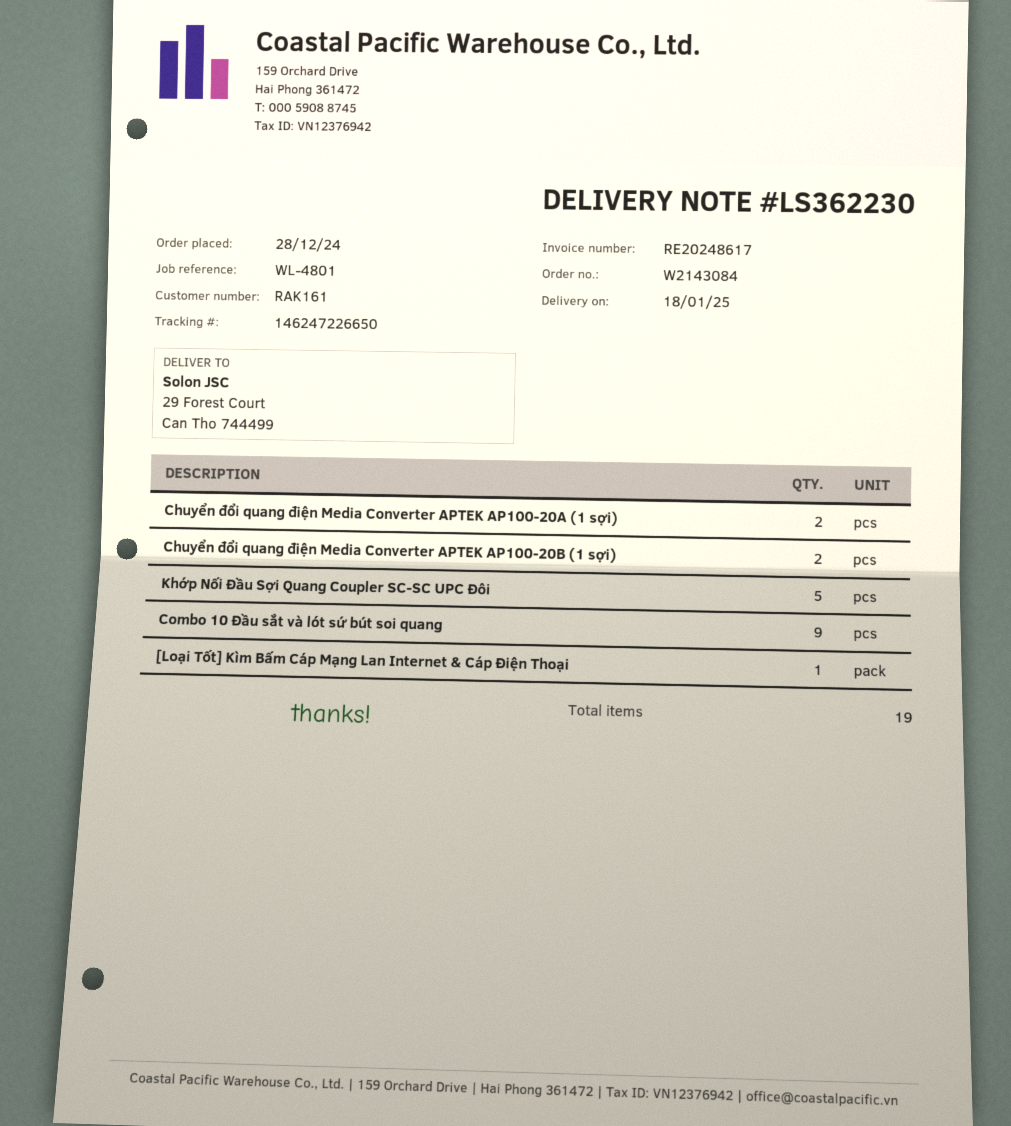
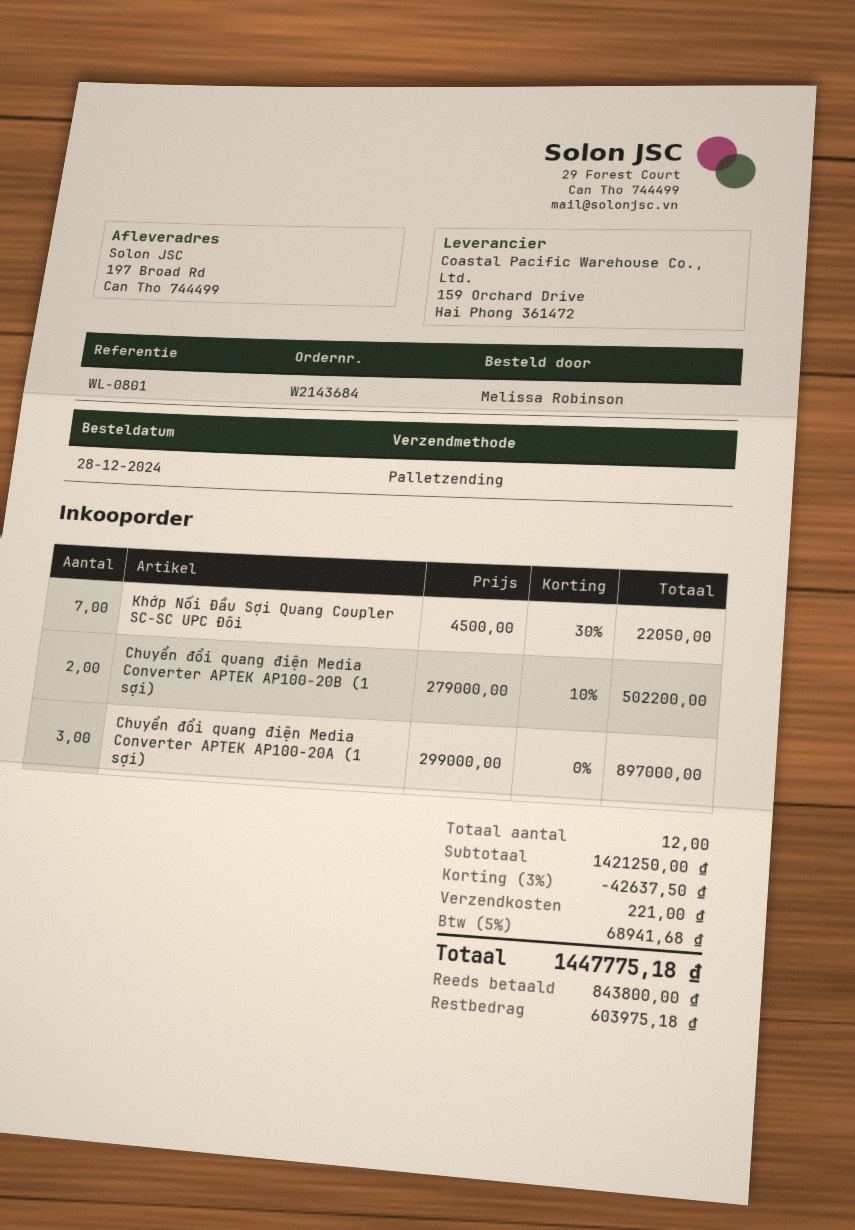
order number: W2143084 -> W2143684
reference: WL-4801 -> WL-0801
ship to: 29 Forest Court, Can Tho 744499 -> 197 Broad Rd, Can Tho 744499
Chuyển đổi quang điện Media Converter APTEK AP100-20A (1 sợi): 2 -> 3
Khớp Nối Đầu Sợi Quang Coupler SC-SC UPC Đôi: 5 -> 7
Combo 10 Đầu sắt và lót sứ bút soi quang: 9 -> none
[Loại Tốt] Kìm Bấm Cáp Mạng Lan Internet & Cáp Điện Thoại: 1 -> none
total quantity: 19 -> 12

